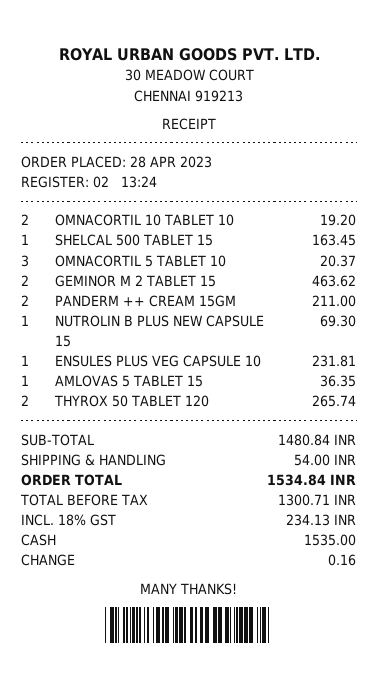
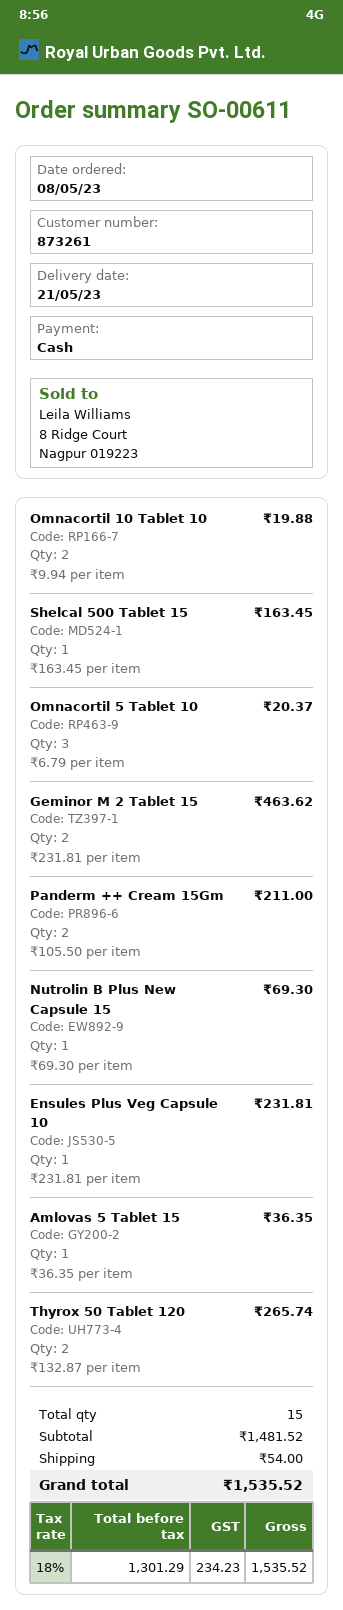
order date: 2023-04-28 -> 2023-05-08
OMNACORTIL 10 TABLET 10: 2 for 19.20 -> 2 for 19.88
subtotal: 1480.84 -> 1481.52
net: 1300.71 -> 1301.29
tax: 18% = 234.13 -> 18% = 234.23
total: 1534.84 -> 1535.52

